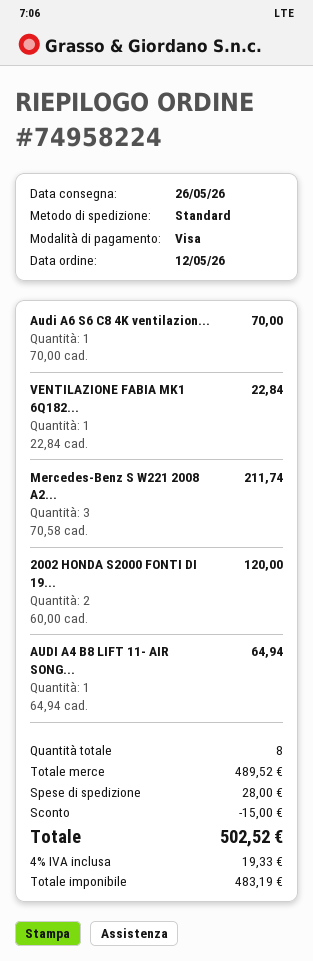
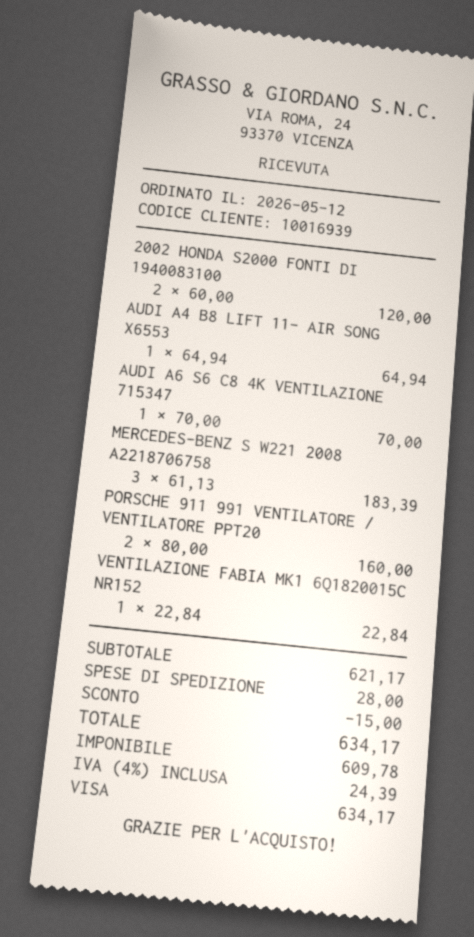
Mercedes-Benz S W221 2008 A2...: 3 x 70.58 = 211.74 -> 3 x 61.13 = 183.39
PORSCHE 911 991 VENTILATORE / VENTILATORE PPT20: none -> 2 x 80.00 = 160.00
subtotal: 489.52 -> 621.17
net: 483.19 -> 609.78
tax: 4% = 19.33 -> 4% = 24.39
total: 502.52 -> 634.17

